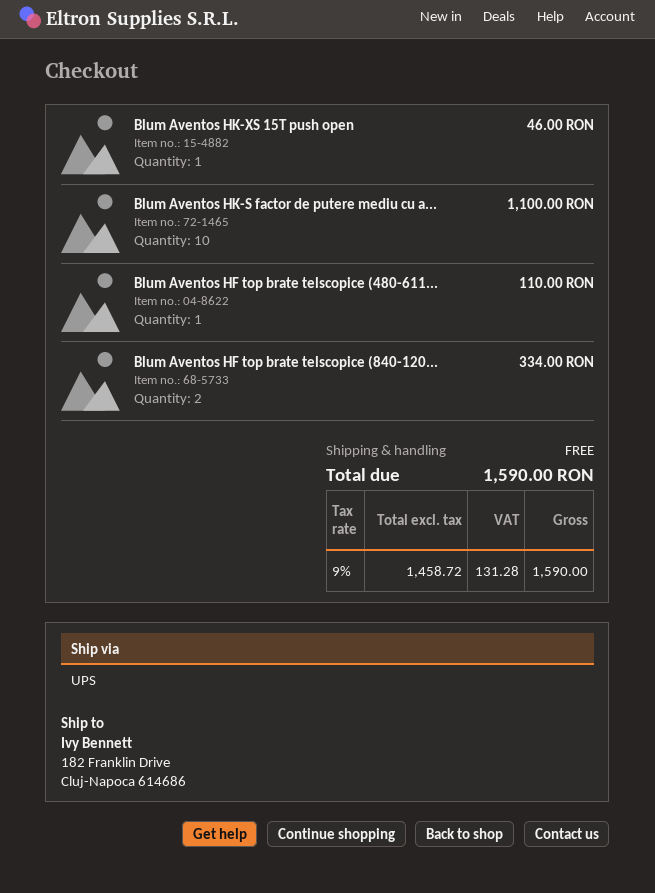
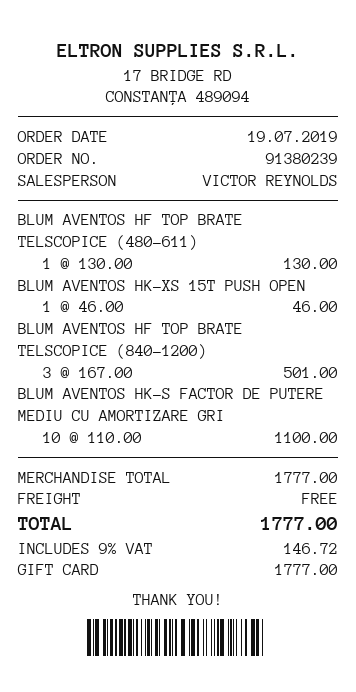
Blum Aventos HF top brate telscopice (480-611...: 1 for 110.00 -> 1 for 130.00
Blum Aventos HF top brate telscopice (840-120...: 2 for 334.00 -> 3 for 501.00
tax: 9% = 131.28 -> 9% = 146.72
total: 1590.00 -> 1777.00

